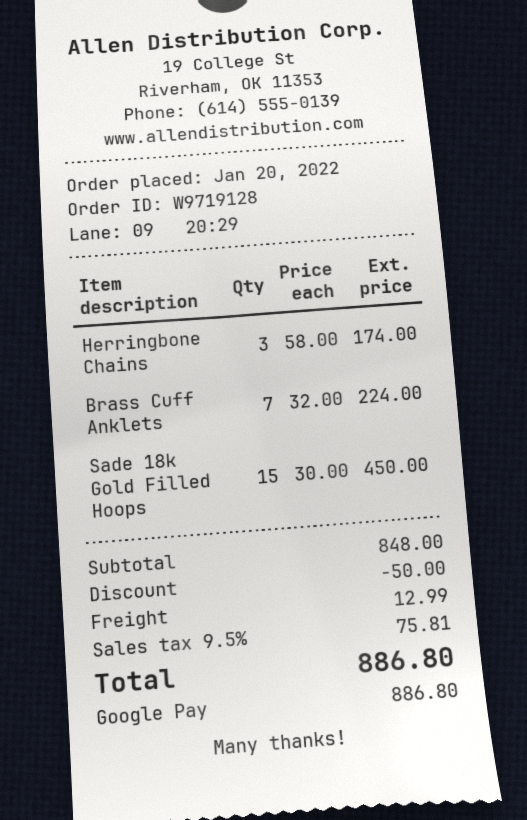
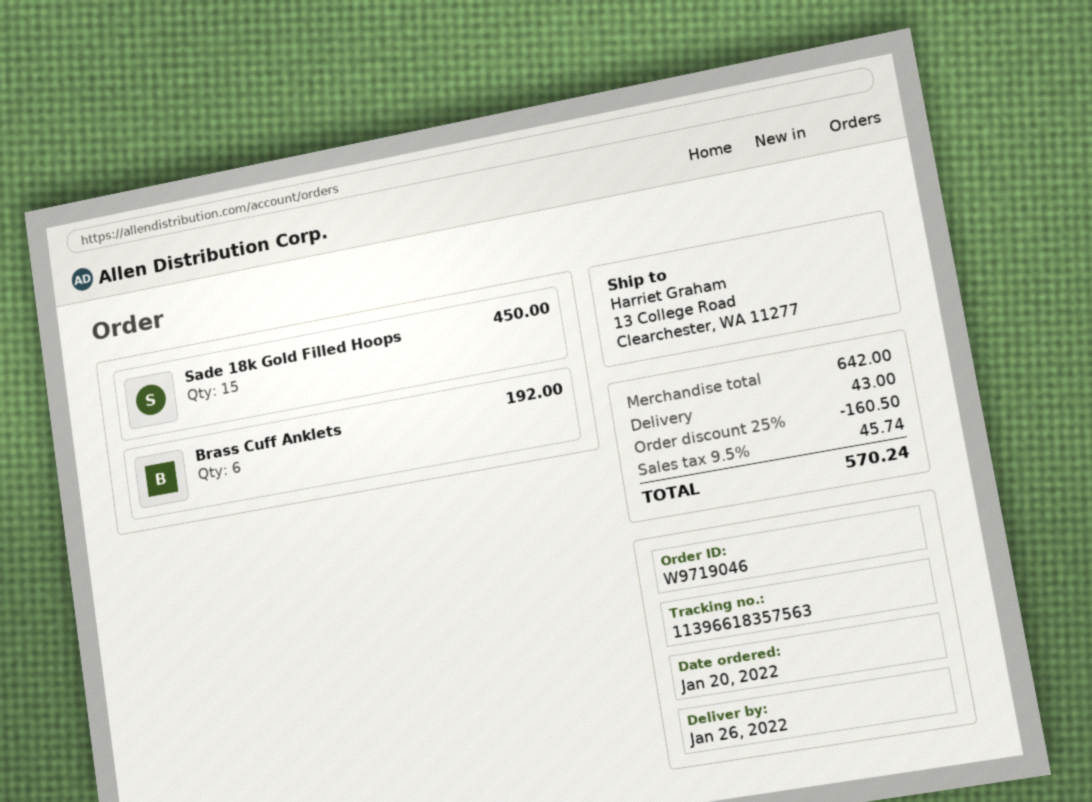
order number: W9719128 -> W9719046
Herringbone Chains: 3 for 174.00 -> none
Brass Cuff Anklets: 7 for 224.00 -> 6 for 192.00
subtotal: 848.00 -> 642.00
discount: 50.00 -> 160.50
shipping: 12.99 -> 43.00
tax: 9.5% = 75.81 -> 9.5% = 45.74
total: 886.80 -> 570.24

